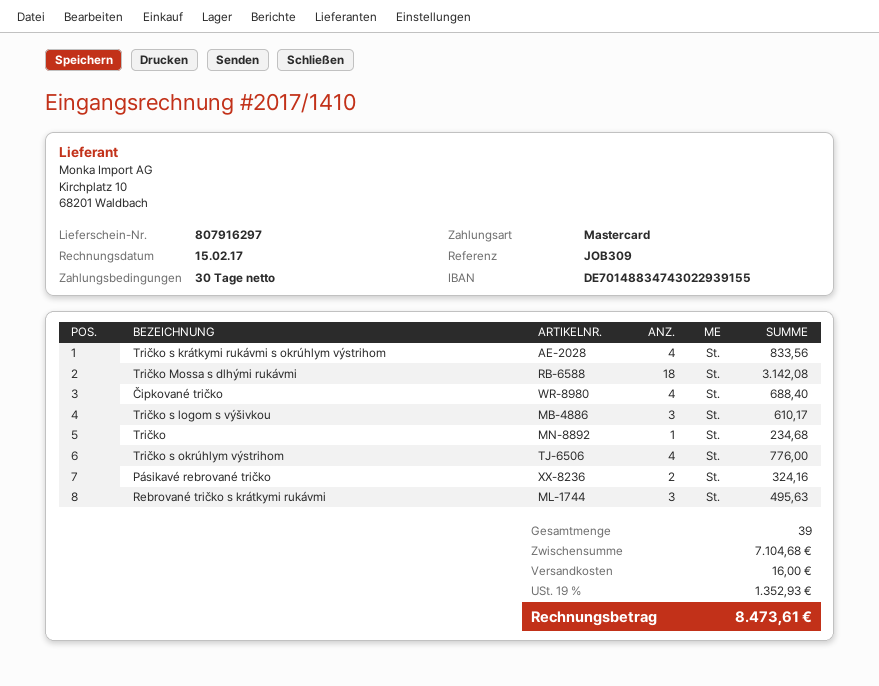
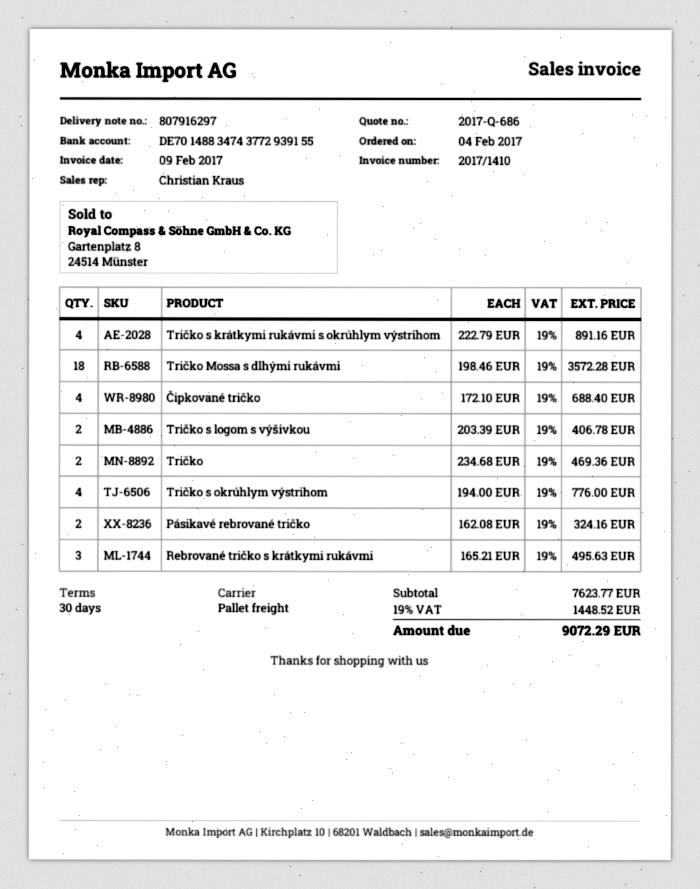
invoice date: 2017-02-15 -> 2017-02-09
bank account: DE70148834743022939155 -> DE70148834743772939155
Tričko s krátkymi rukávmi s okrúhlym výstrihom: 4 for 833.56 -> 4 for 891.16
Tričko Mossa s dlhými rukávmi: 18 for 3142.08 -> 18 for 3572.28
Tričko s logom s výšivkou: 3 for 610.17 -> 2 for 406.78
Tričko: 1 for 234.68 -> 2 for 469.36
subtotal: 7104.68 -> 7623.77
shipping: 16.00 -> none
tax: 19% = 1352.93 -> 19% = 1448.52
total: 8473.61 -> 9072.29

